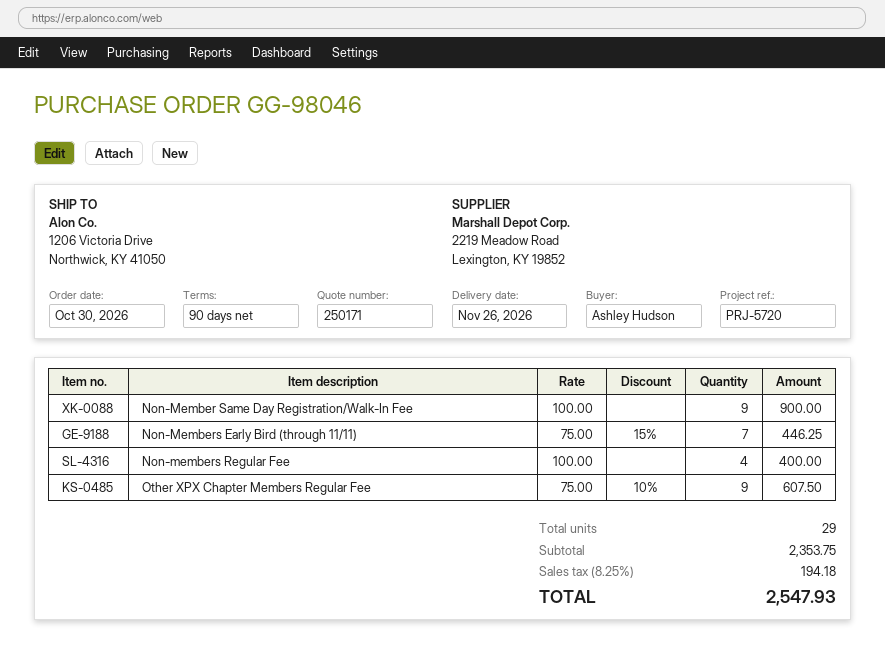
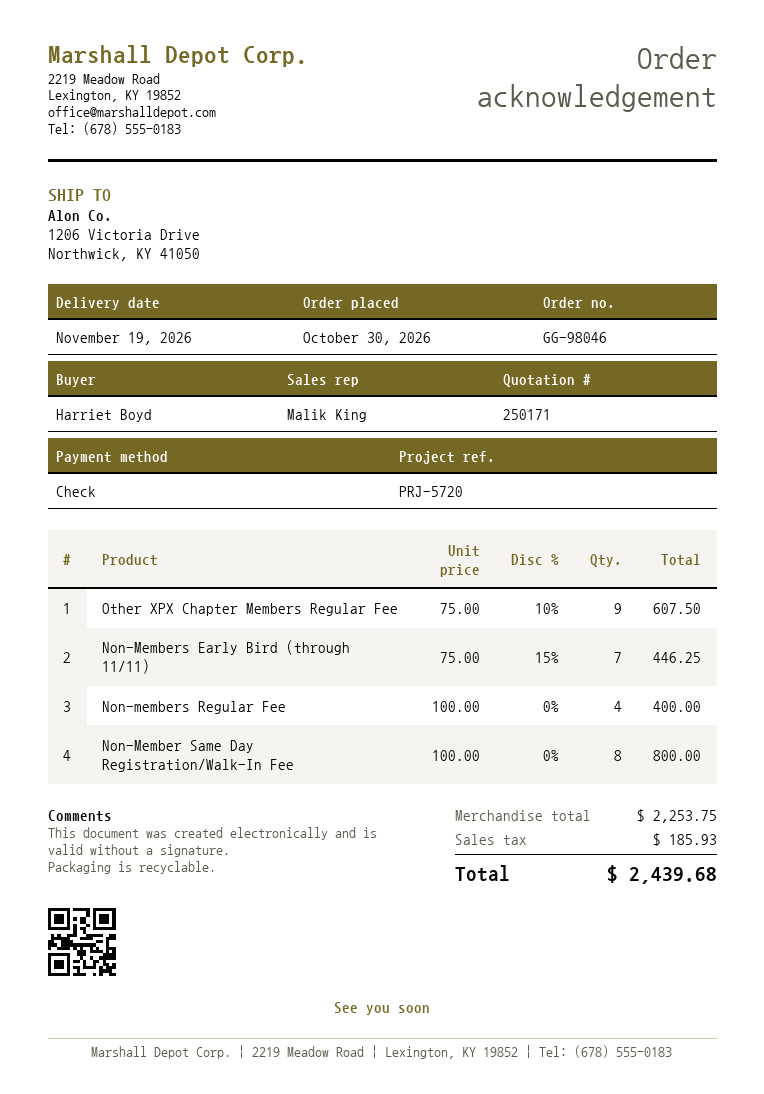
delivery date: 2026-11-26 -> 2026-11-19
ordered by: Ashley Hudson -> Harriet Boyd
Non-Member Same Day Registration/Walk-In Fee: 9 x 100.00 = 900.00 -> 8 x 100.00 = 800.00
subtotal: 2353.75 -> 2253.75
tax: 194.18 -> 185.93
total: 2547.93 -> 2439.68

